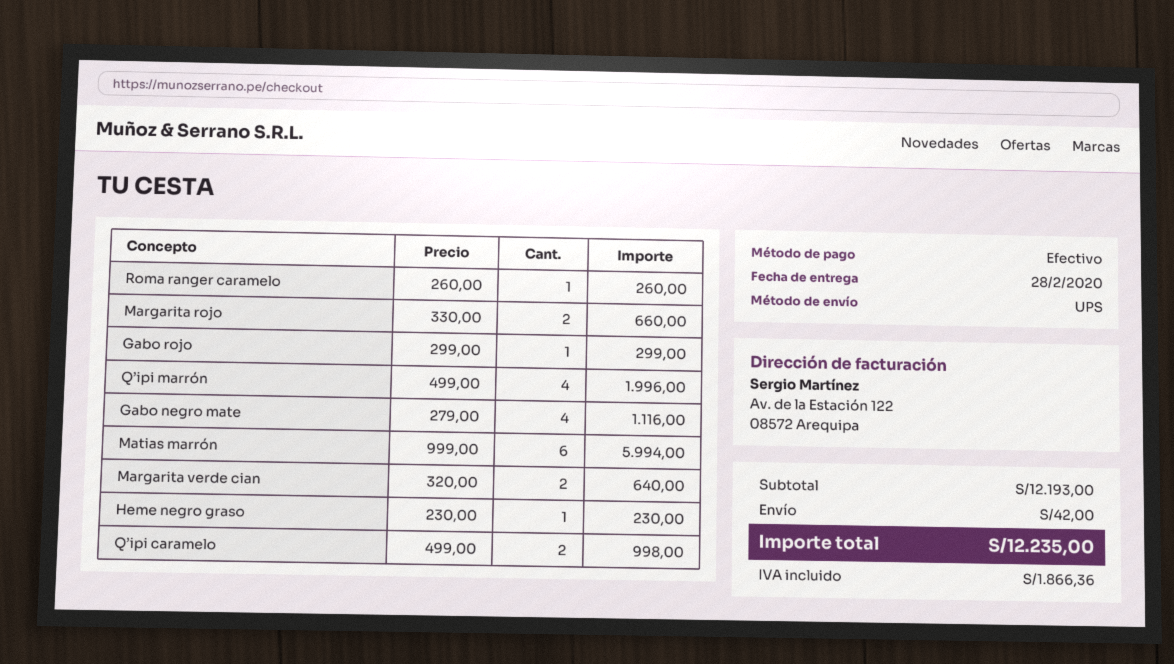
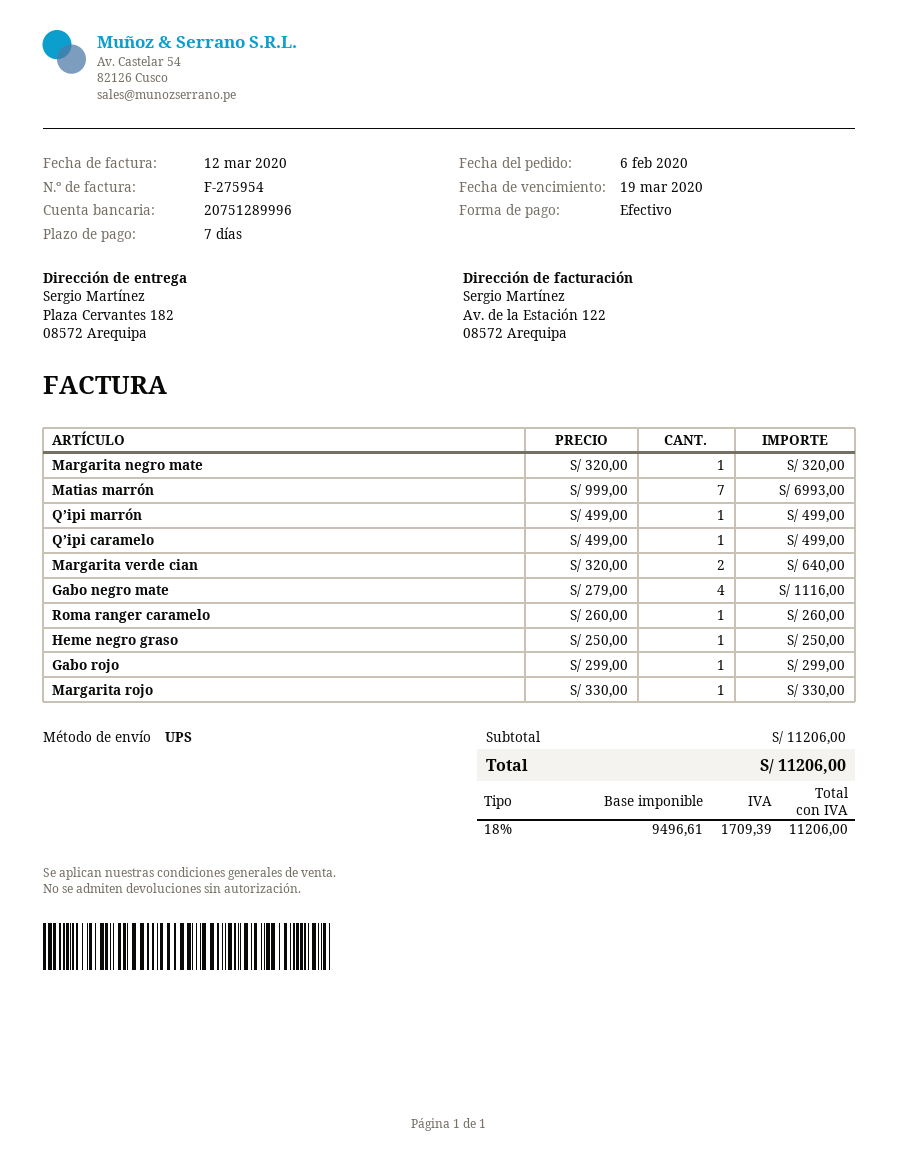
Margarita rojo: 2 x 330.00 = 660.00 -> 1 x 330.00 = 330.00
Q’ipi marrón: 4 x 499.00 = 1996.00 -> 1 x 499.00 = 499.00
Matias marrón: 6 x 999.00 = 5994.00 -> 7 x 999.00 = 6993.00
Heme negro graso: 1 x 230.00 = 230.00 -> 1 x 250.00 = 250.00
Q’ipi caramelo: 2 x 499.00 = 998.00 -> 1 x 499.00 = 499.00
Margarita negro mate: none -> 1 x 320.00 = 320.00
subtotal: 12193.00 -> 11206.00
shipping: 42.00 -> none
tax: 1866.36 -> 1709.39
total: 12235.00 -> 11206.00

